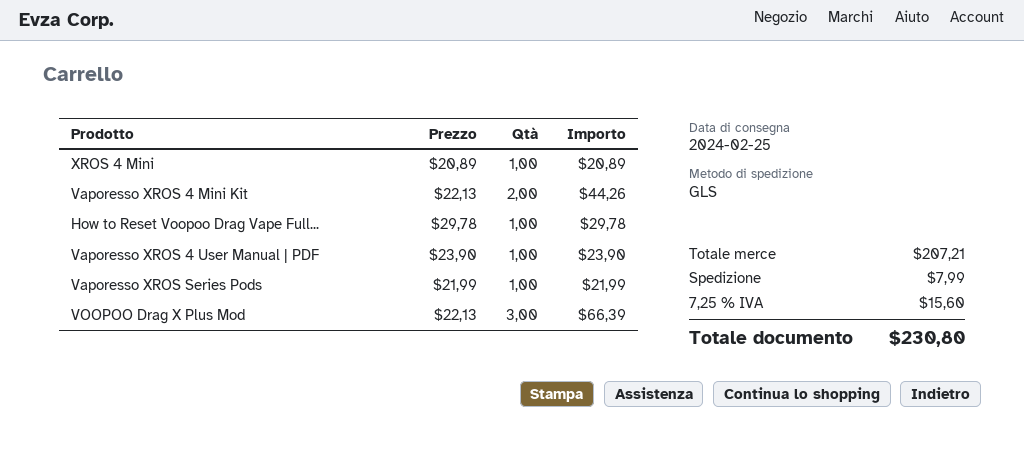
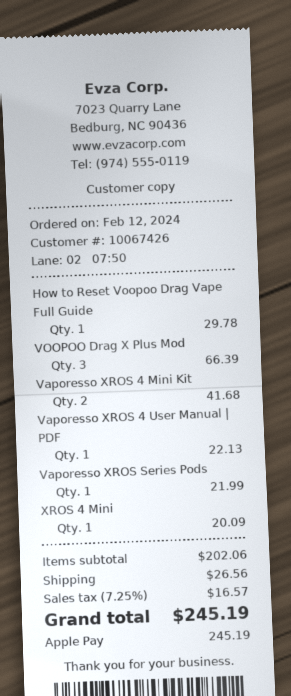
XROS 4 Mini: 1 for 20.89 -> 1 for 20.09
Vaporesso XROS 4 Mini Kit: 2 for 44.26 -> 2 for 41.68
Vaporesso XROS 4 User Manual | PDF: 1 for 23.90 -> 1 for 22.13
subtotal: 207.21 -> 202.06
shipping: 7.99 -> 26.56
tax: 7.25% = 15.60 -> 7.25% = 16.57
total: 230.80 -> 245.19

